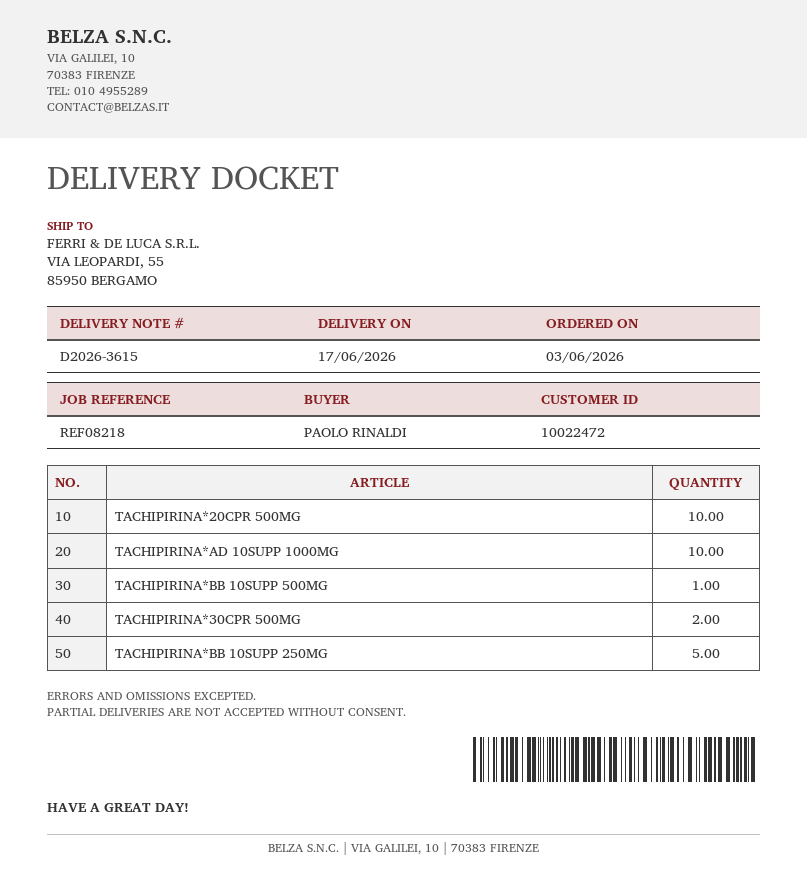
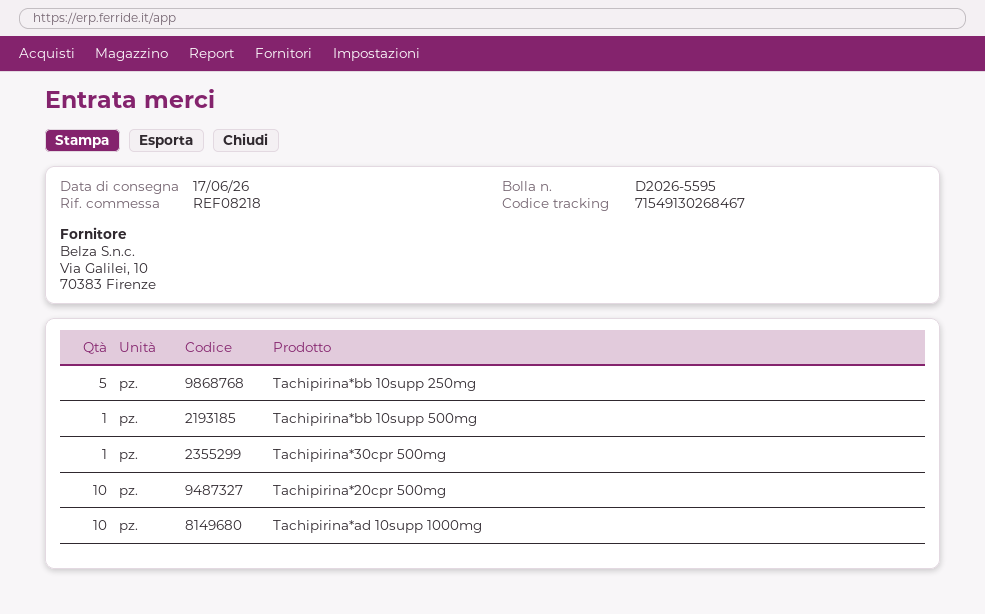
delivery note number: D2026-3615 -> D2026-5595
TACHIPIRINA*30CPR 500MG: 2 -> 1

